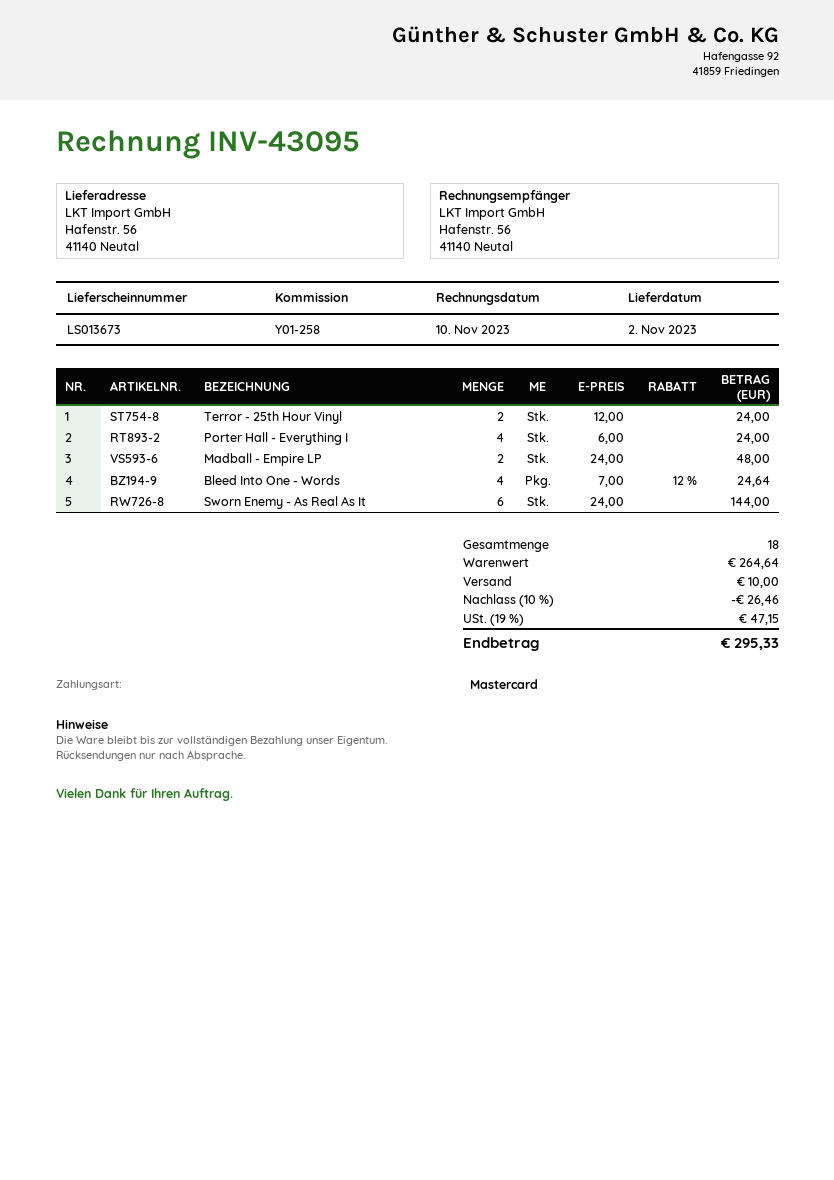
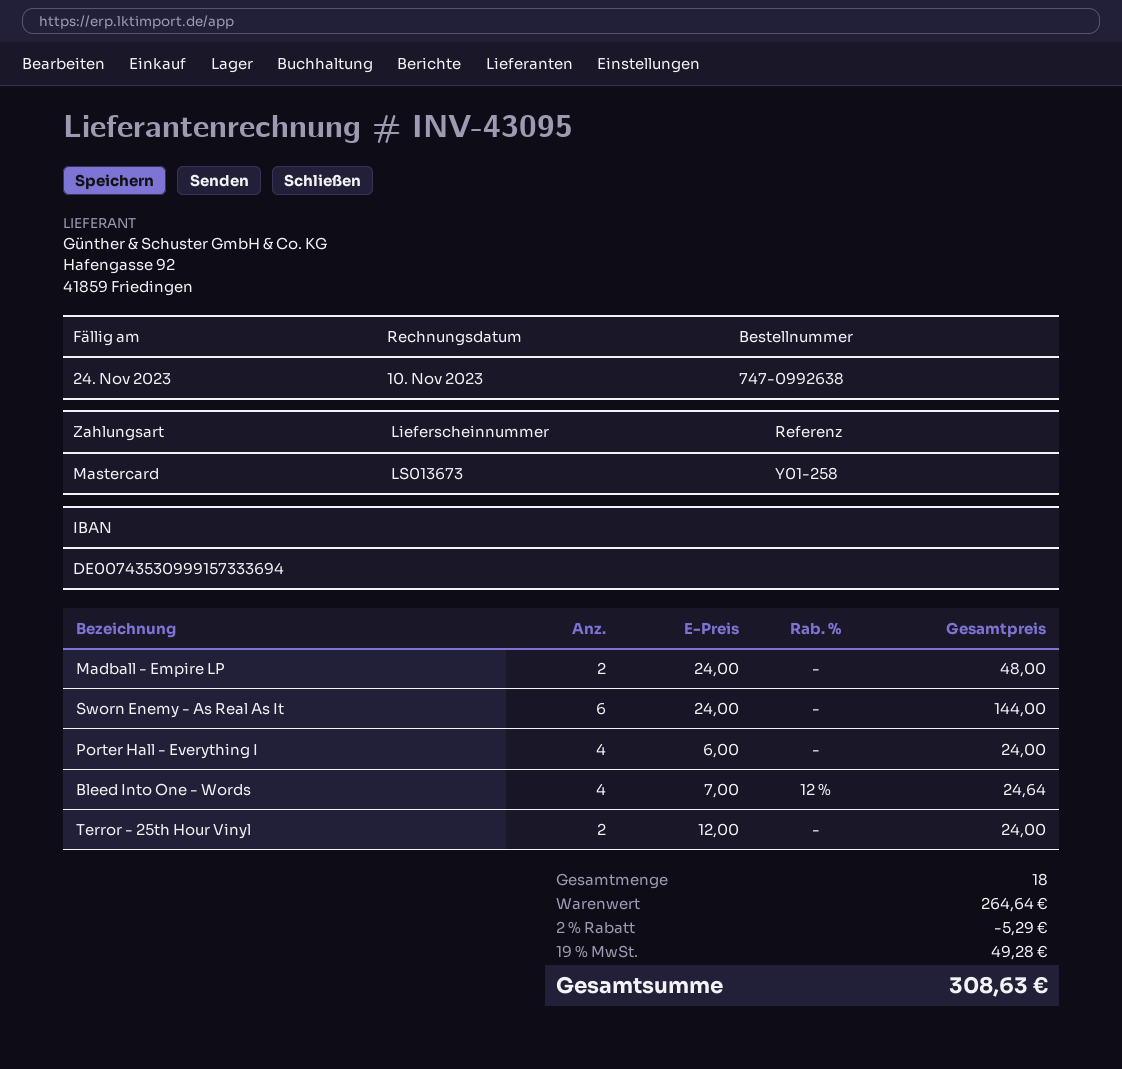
discount: 10% = 26.46 -> 2% = 5.29
shipping: 10.00 -> none
tax: 19% = 47.15 -> 19% = 49.28
total: 295.33 -> 308.63

